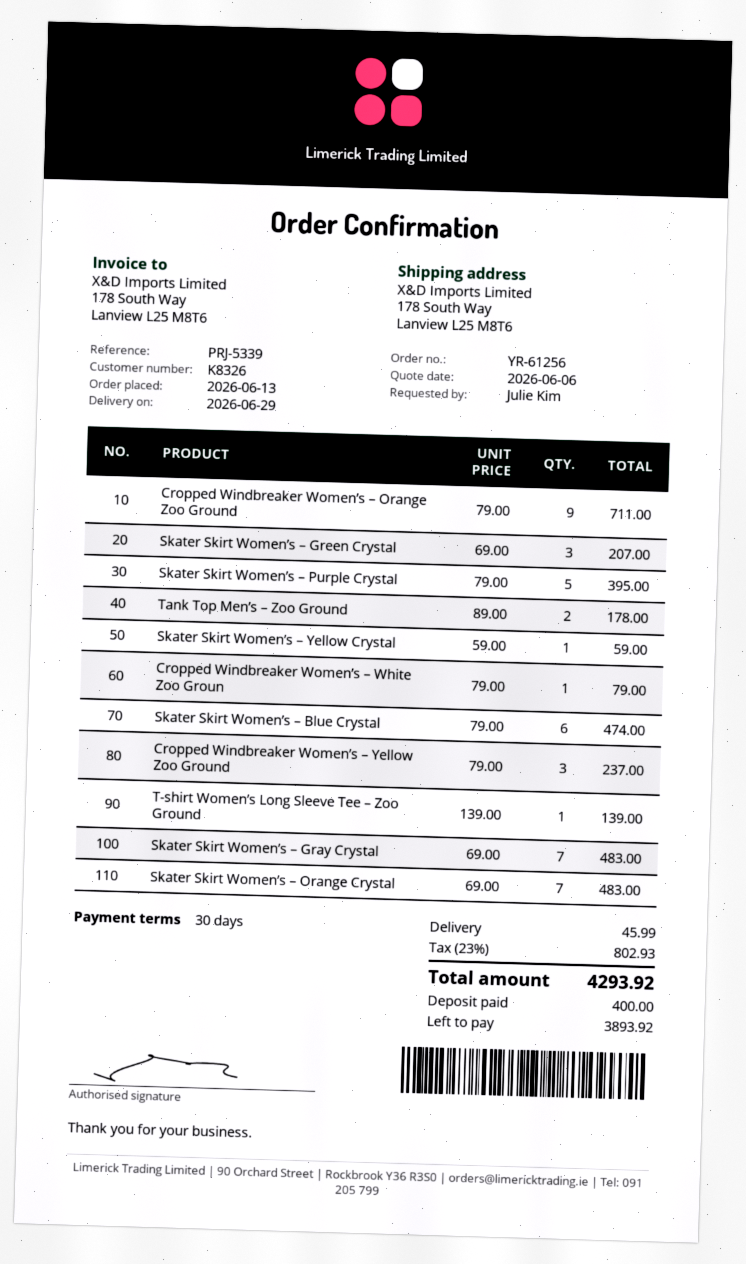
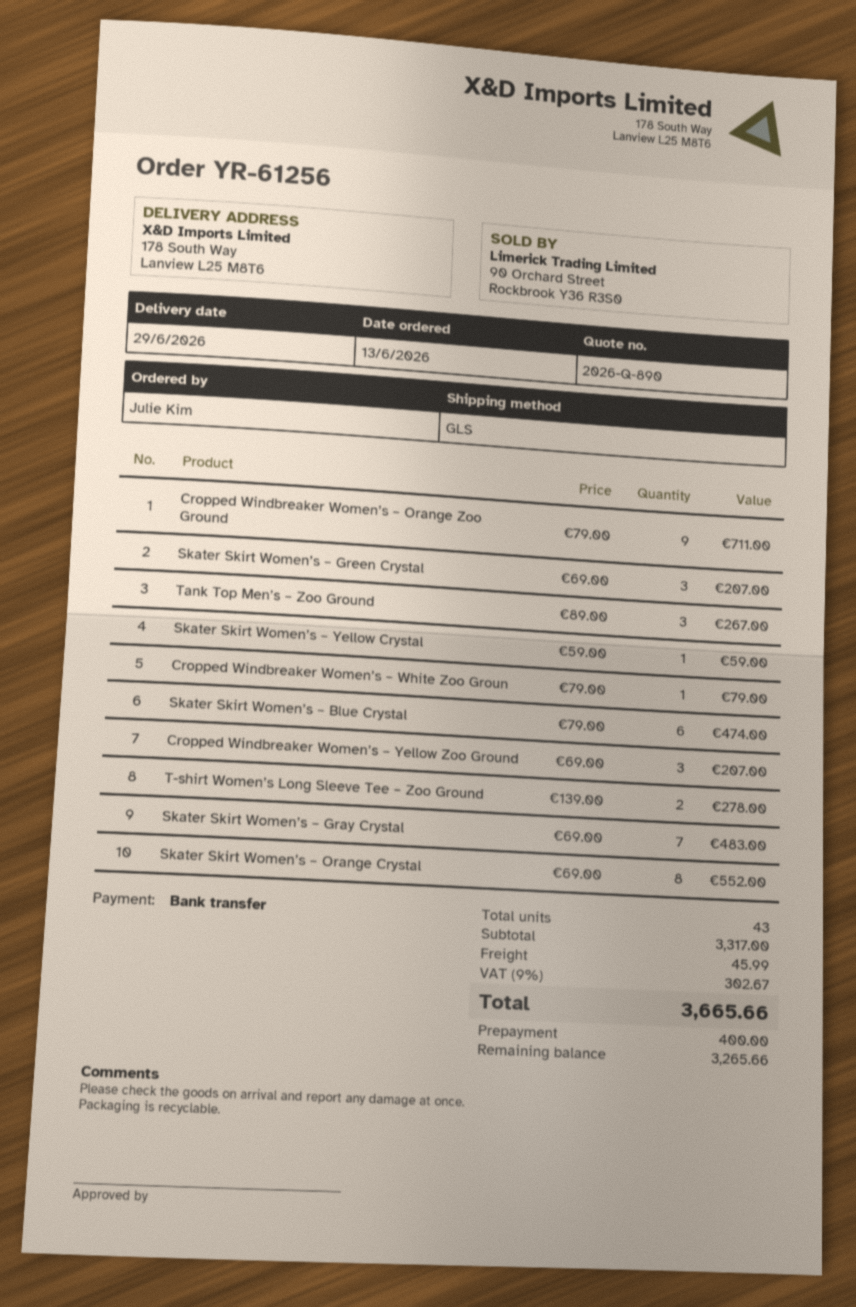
Skater Skirt Women’s – Purple Crystal: 5 x 79.00 = 395.00 -> none
Tank Top Men’s – Zoo Ground: 2 x 89.00 = 178.00 -> 3 x 89.00 = 267.00
Cropped Windbreaker Women’s – Yellow Zoo Ground: 3 x 79.00 = 237.00 -> 3 x 69.00 = 207.00
T-shirt Women’s Long Sleeve Tee – Zoo Ground: 1 x 139.00 = 139.00 -> 2 x 139.00 = 278.00
Skater Skirt Women’s – Orange Crystal: 7 x 69.00 = 483.00 -> 8 x 69.00 = 552.00
tax: 23% = 802.93 -> 9% = 302.67
total: 4293.92 -> 3665.66
balance: 3893.92 -> 3265.66

